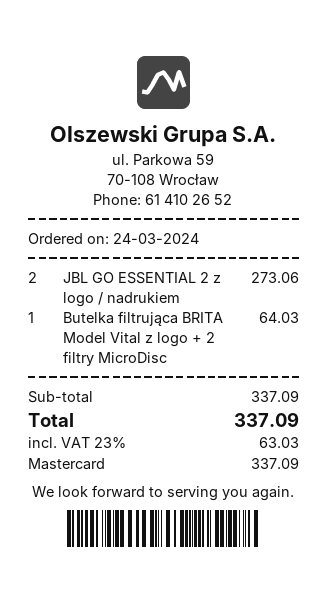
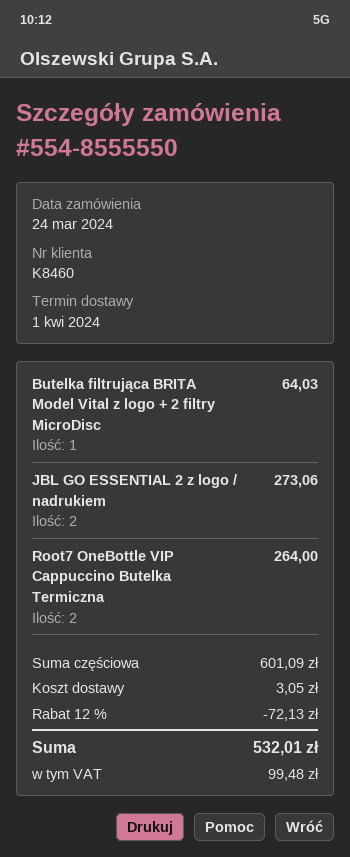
Root7 OneBottle VIP Cappuccino Butelka Termiczna: none -> 2 for 264.00
subtotal: 337.09 -> 601.09
discount: none -> 12% = 72.13
shipping: none -> 3.05
tax: 63.03 -> 99.48
total: 337.09 -> 532.01

